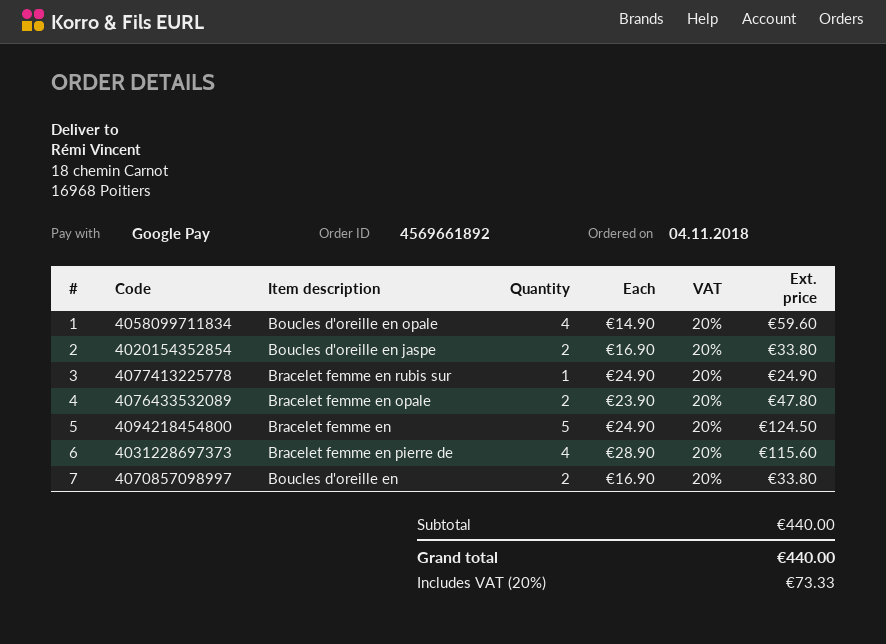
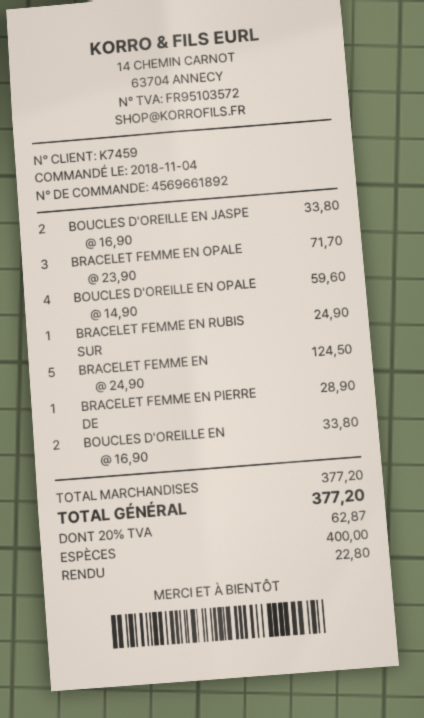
payment method: Google Pay -> cash
Bracelet femme en opale: 2 x 23.90 = 47.80 -> 3 x 23.90 = 71.70
Bracelet femme en pierre de: 4 x 28.90 = 115.60 -> 1 x 28.90 = 28.90
subtotal: 440.00 -> 377.20
tax: 20% = 73.33 -> 20% = 62.87
total: 440.00 -> 377.20

